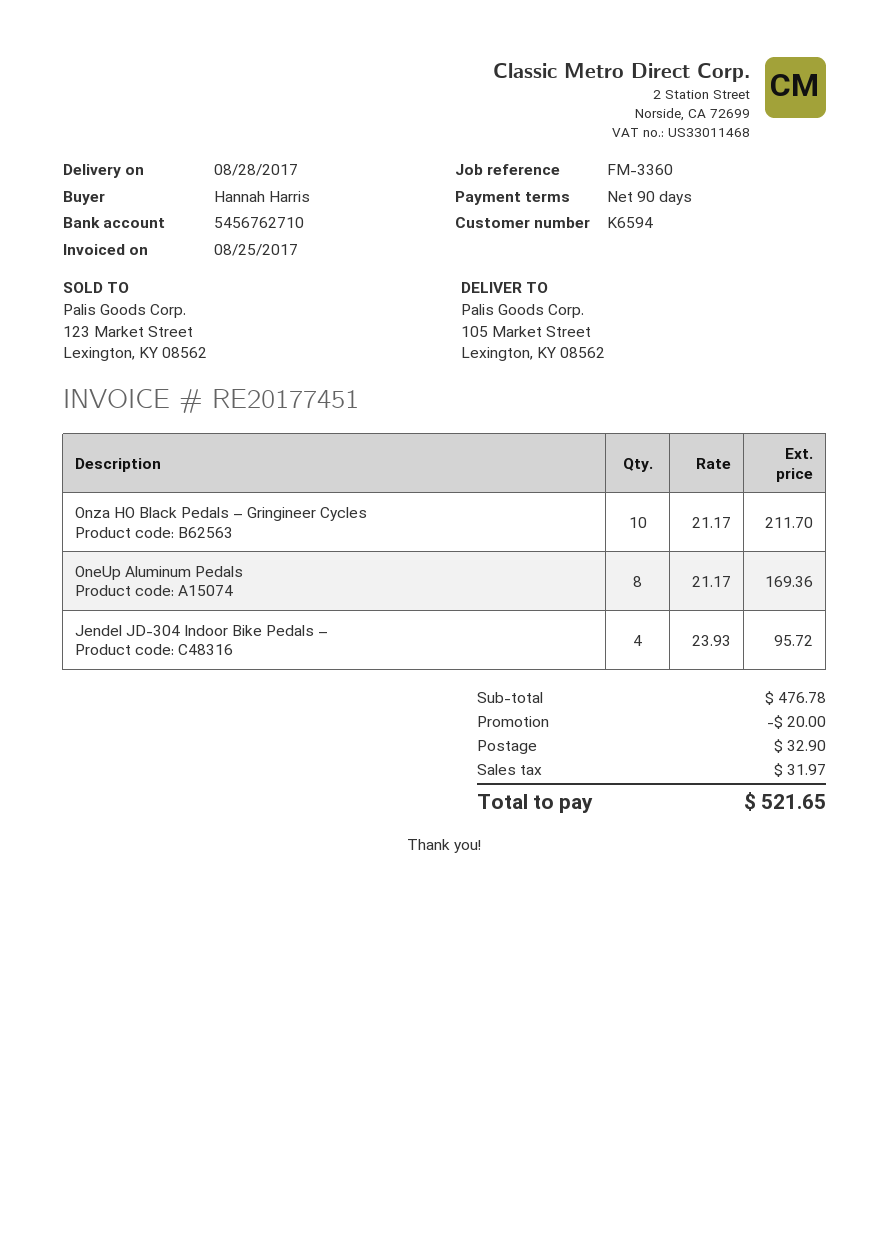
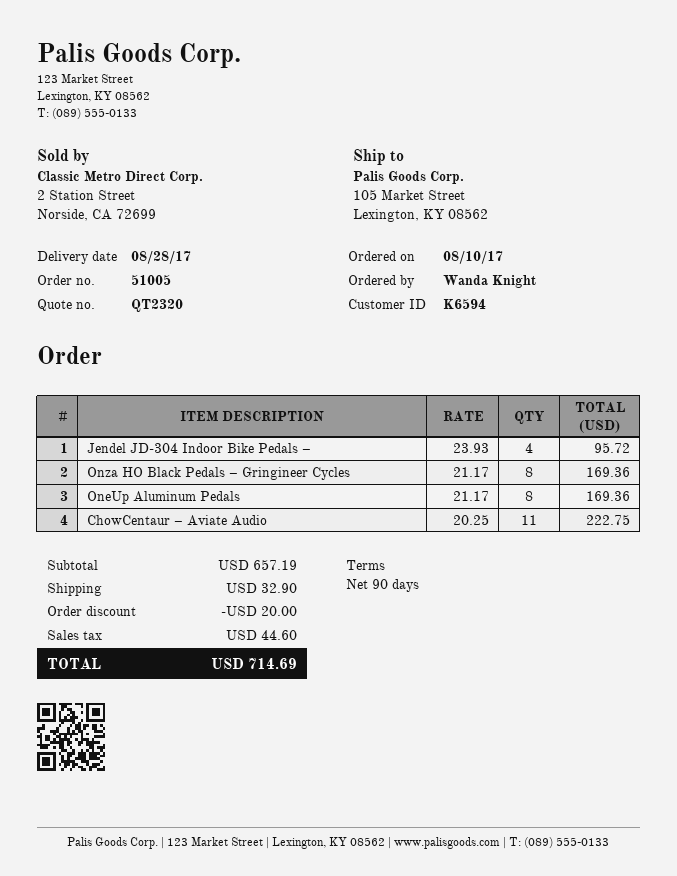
ordered by: Hannah Harris -> Wanda Knight
Onza HO Black Pedals – Gringineer Cycles: 10 x 21.17 = 211.70 -> 8 x 21.17 = 169.36
ChowCentaur – Aviate Audio: none -> 11 x 20.25 = 222.75
subtotal: 476.78 -> 657.19
tax: 31.97 -> 44.60
total: 521.65 -> 714.69

